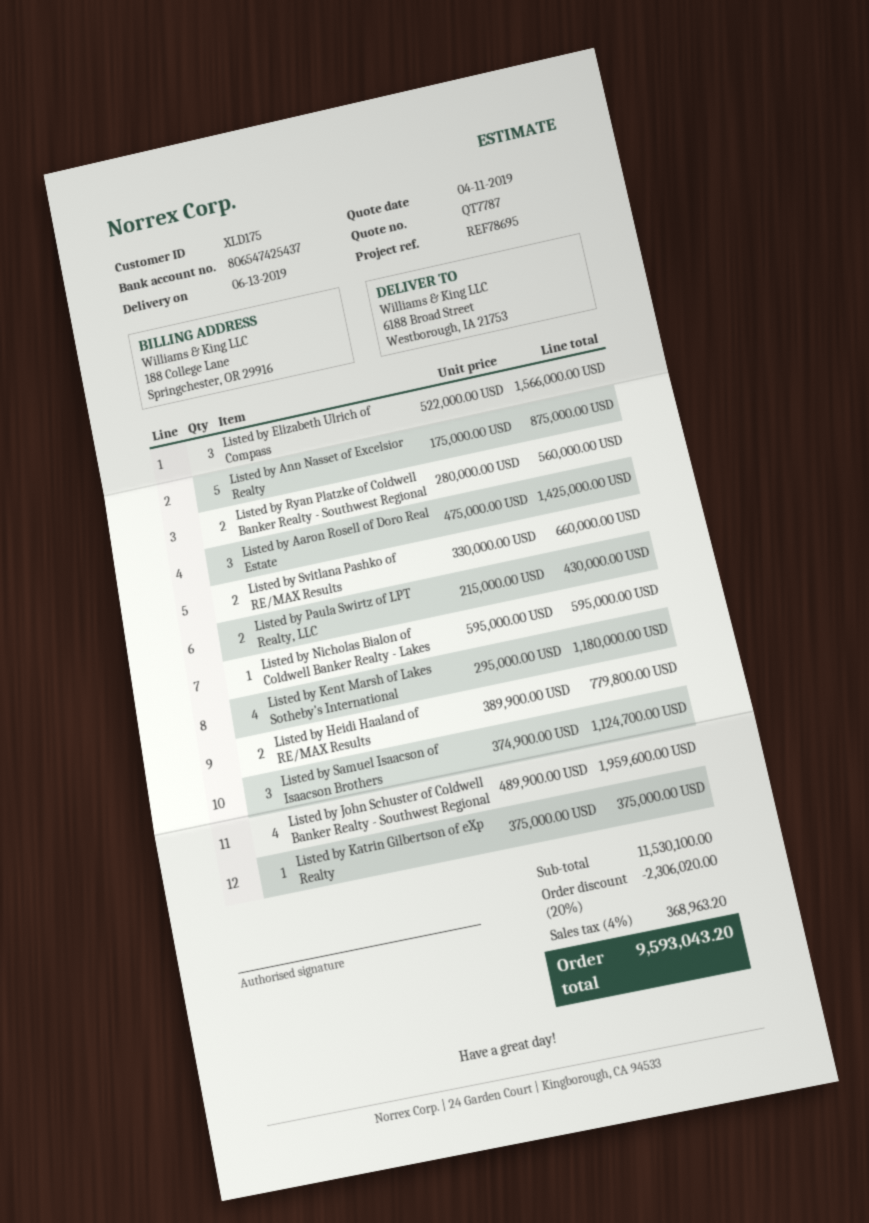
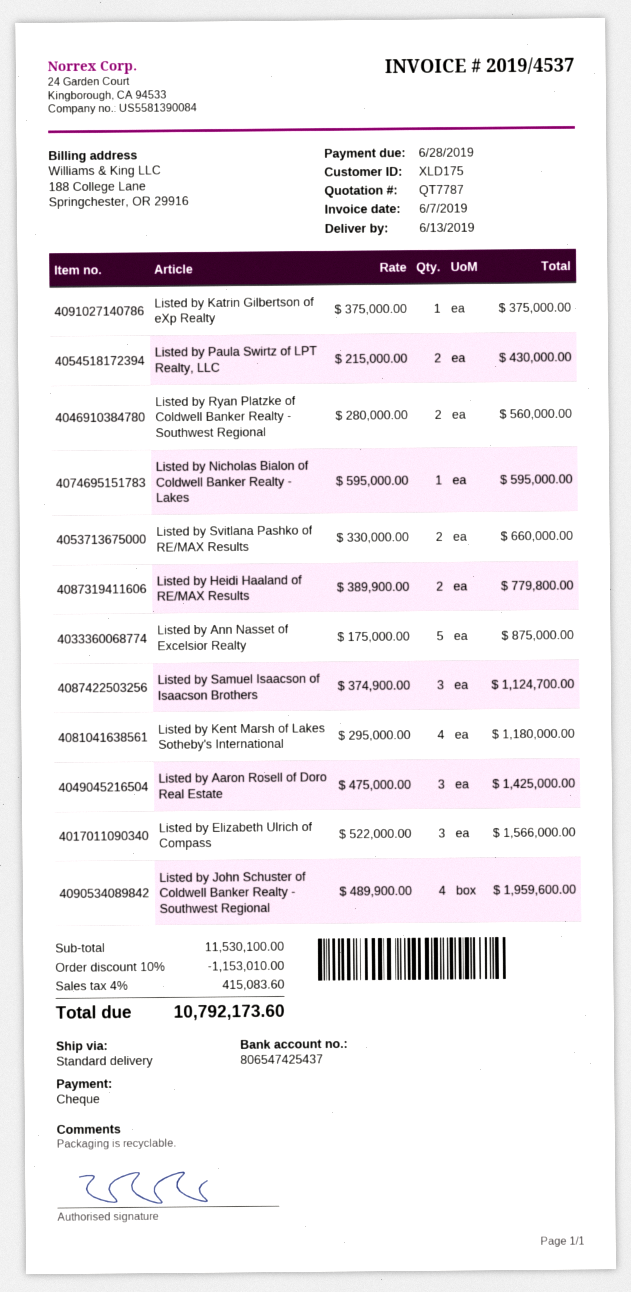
discount: 20% = 2306020.00 -> 10% = 1153010.00
tax: 4% = 368963.20 -> 4% = 415083.60
total: 9593043.20 -> 10792173.60

